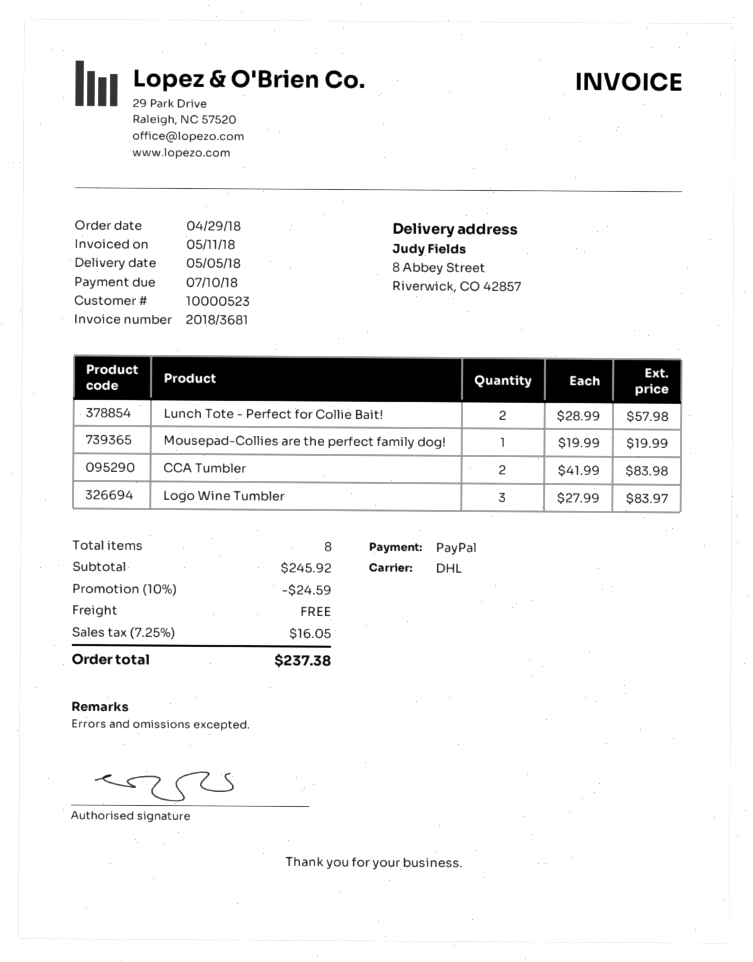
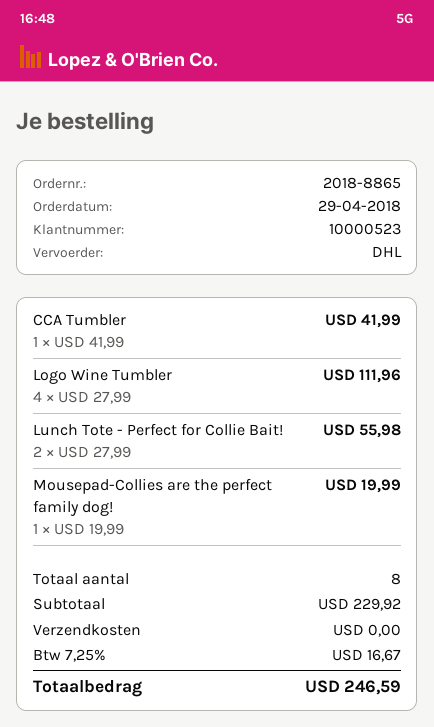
Lunch Tote - Perfect for Collie Bait!: 2 x 28.99 = 57.98 -> 2 x 27.99 = 55.98
CCA Tumbler: 2 x 41.99 = 83.98 -> 1 x 41.99 = 41.99
Logo Wine Tumbler: 3 x 27.99 = 83.97 -> 4 x 27.99 = 111.96
subtotal: 245.92 -> 229.92
discount: 10% = 24.59 -> none
tax: 7.25% = 16.05 -> 7.25% = 16.67
total: 237.38 -> 246.59

